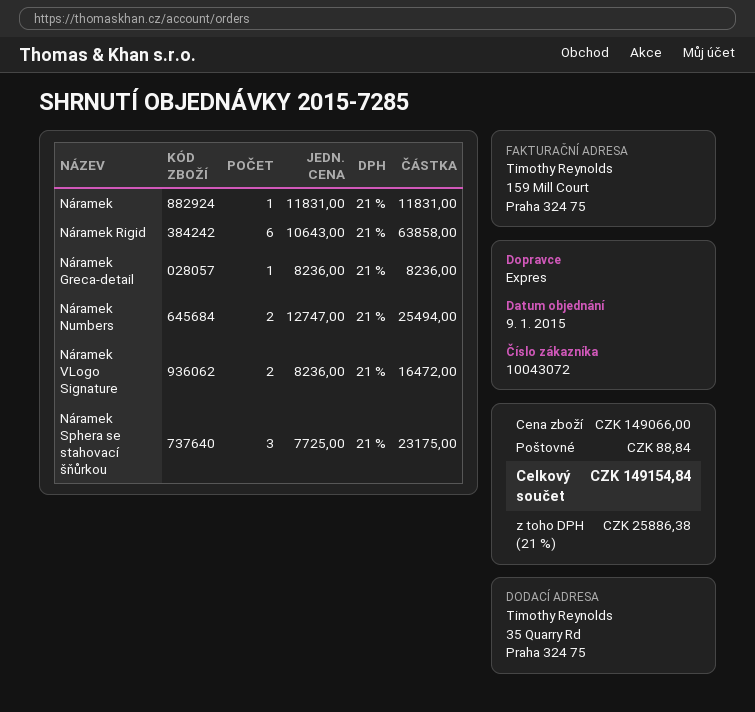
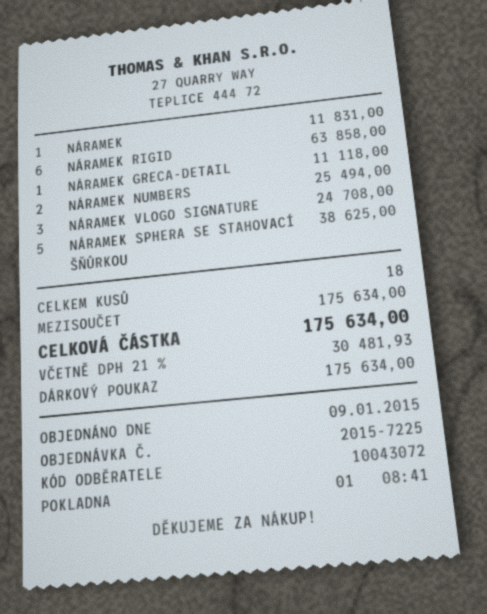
order number: 2015-7285 -> 2015-7225
Náramek Greca-detail: 1 for 8236.00 -> 1 for 11118.00
Náramek VLogo Signature: 2 for 16472.00 -> 3 for 24708.00
Náramek Sphera se stahovací šňůrkou: 3 for 23175.00 -> 5 for 38625.00
subtotal: 149066.00 -> 175634.00
shipping: 88.84 -> none
tax: 21% = 25886.38 -> 21% = 30481.93
total: 149154.84 -> 175634.00

